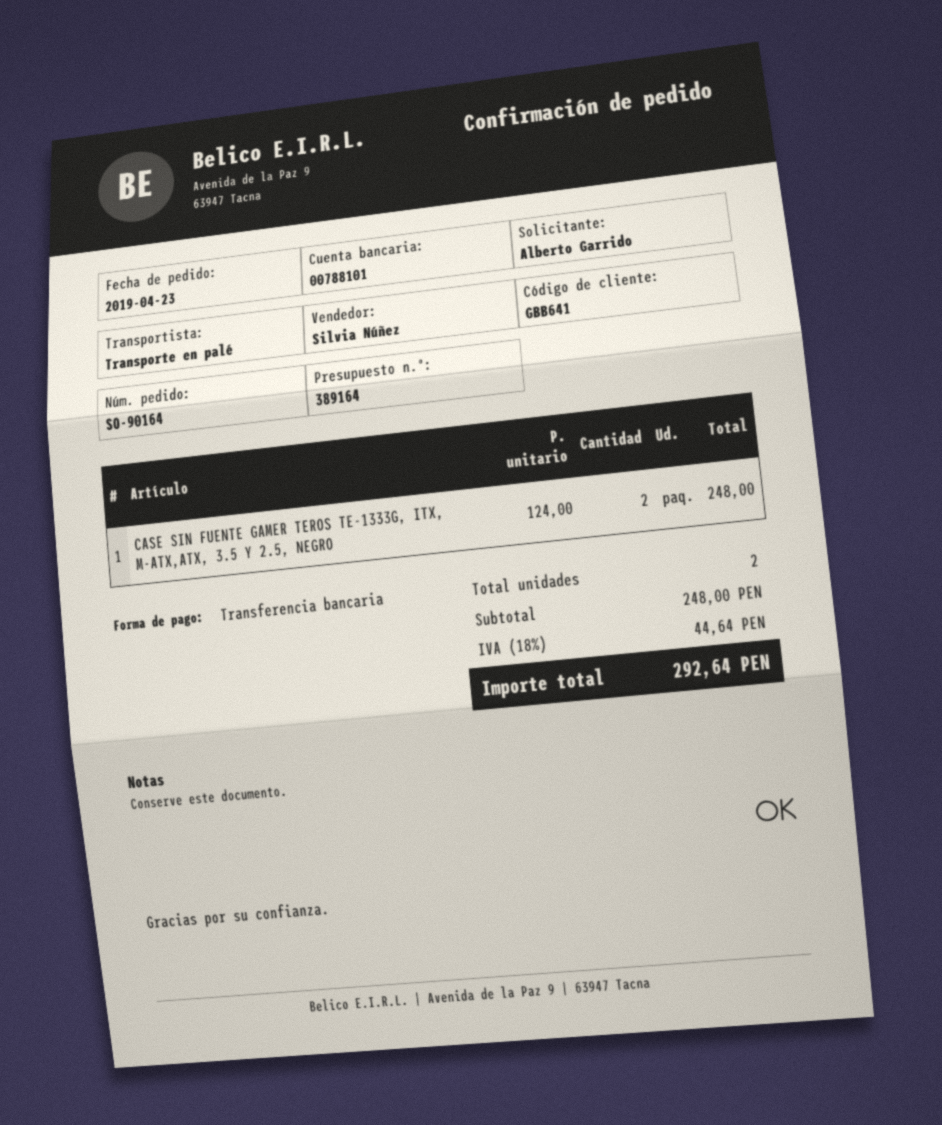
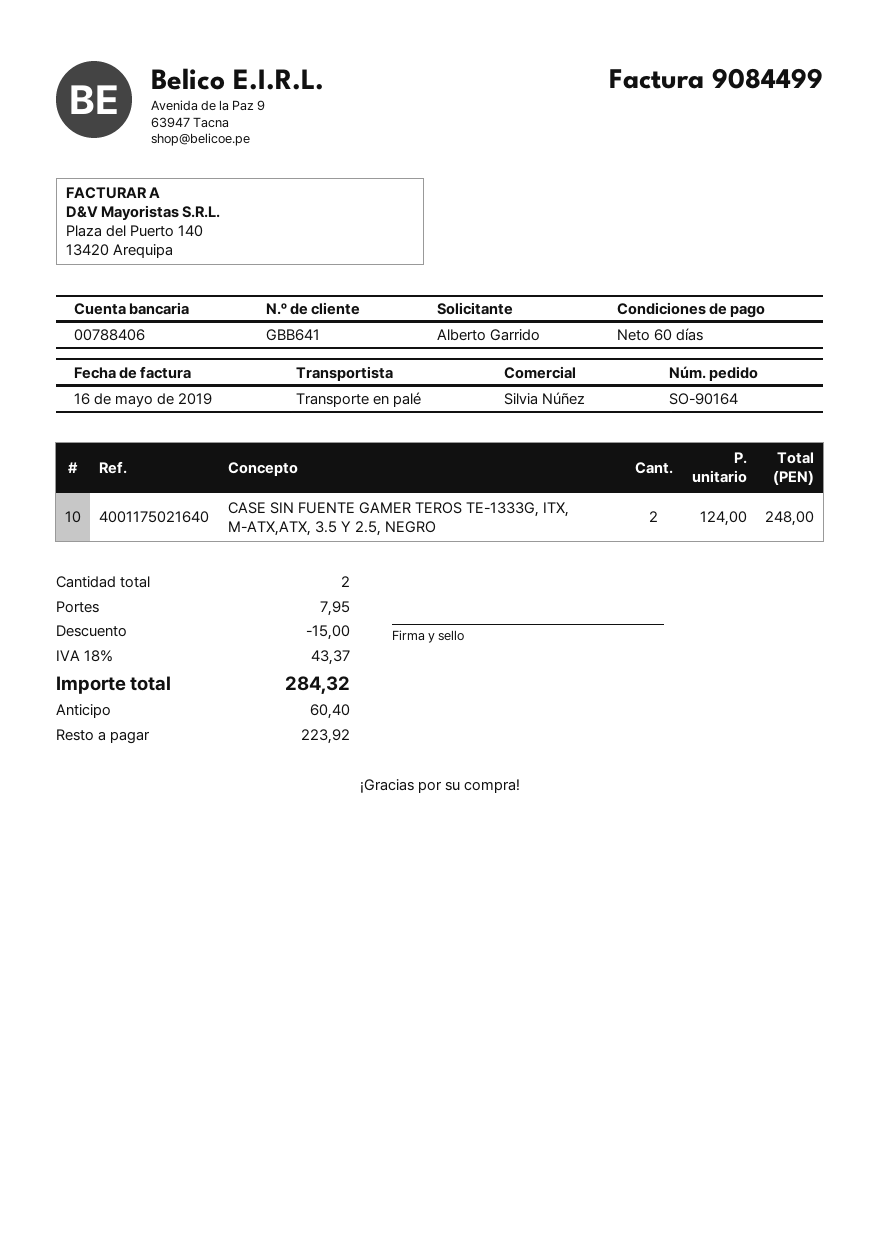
bank account: 00788101 -> 00788406
discount: none -> 15.00
shipping: none -> 7.95
tax: 18% = 44.64 -> 18% = 43.37
total: 292.64 -> 284.32

